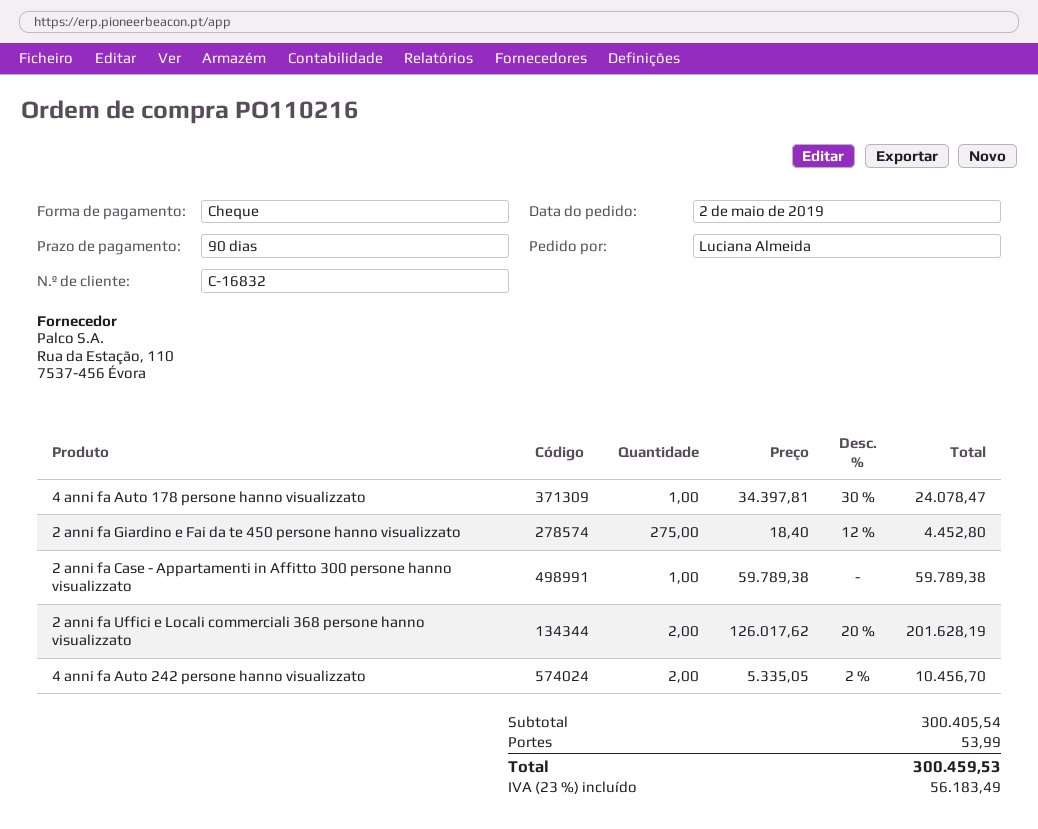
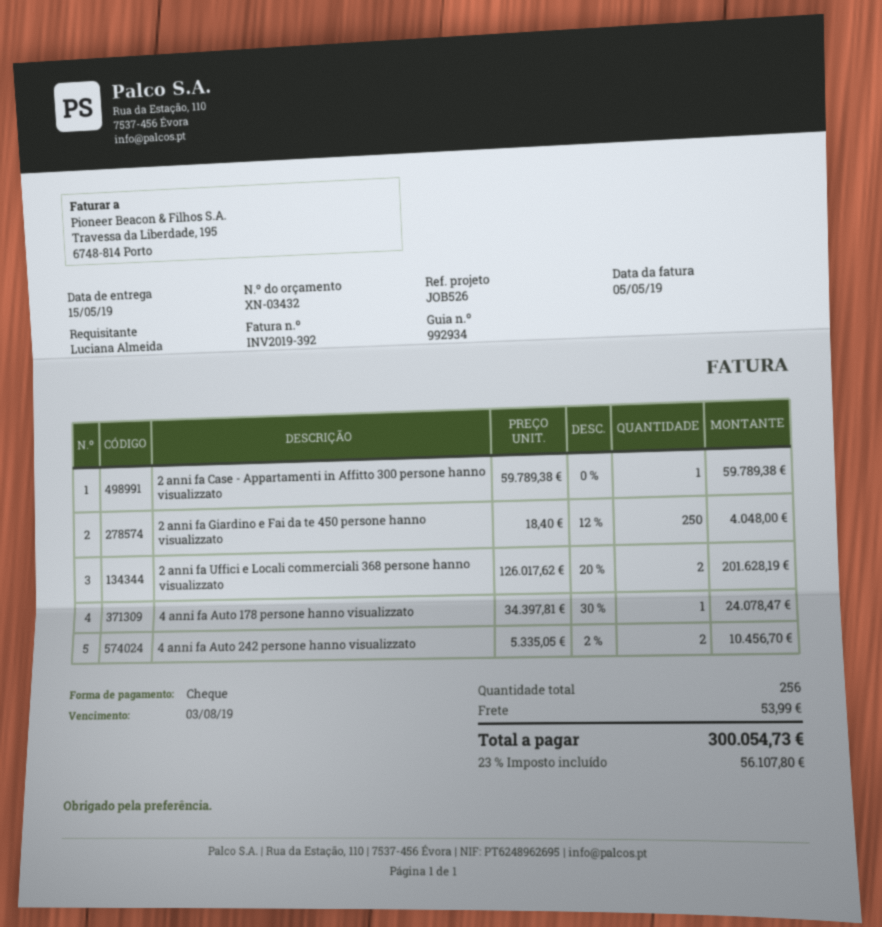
2 anni fa Giardino e Fai da te 450 persone hanno visualizzato: 275 x 18.40 - 12% = 4452.80 -> 250 x 18.40 - 12% = 4048.00
tax: 23% = 56183.49 -> 23% = 56107.80
total: 300459.53 -> 300054.73

